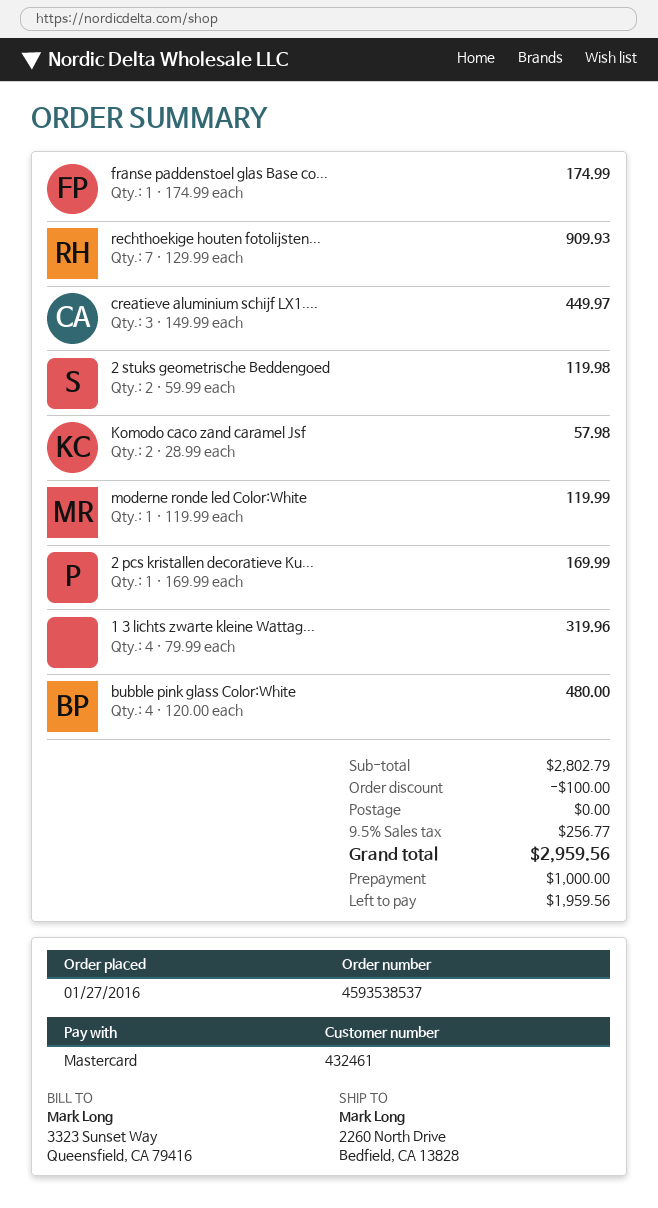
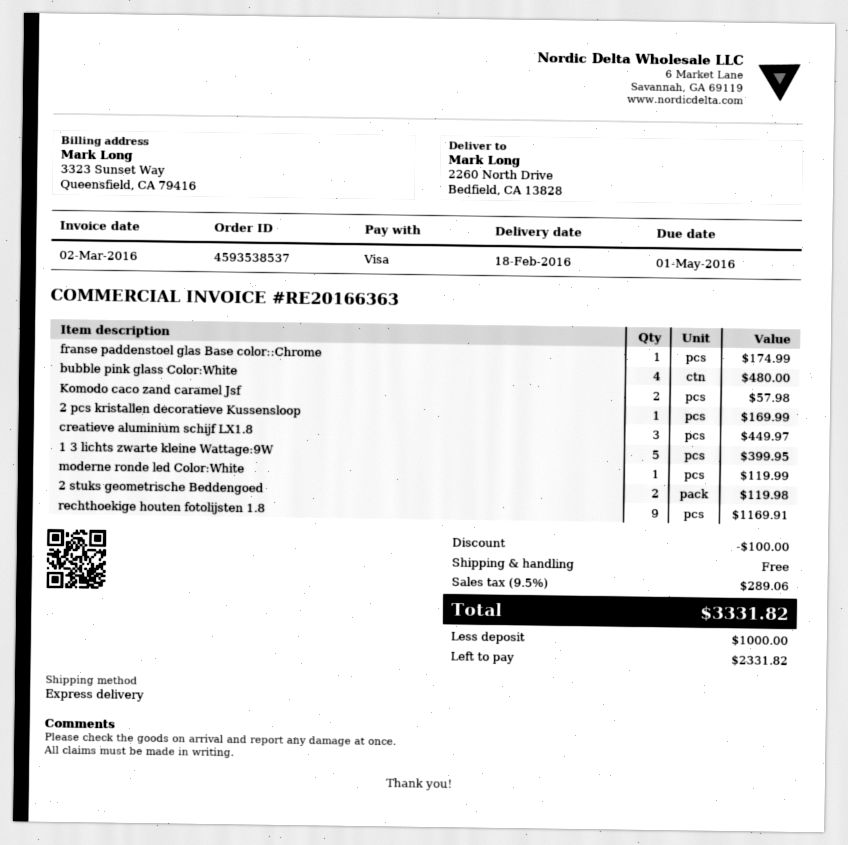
payment method: Mastercard -> Visa
rechthoekige houten fotolijsten...: 7 for 909.93 -> 9 for 1169.91
1 3 lichts zwarte kleine Wattag...: 4 for 319.96 -> 5 for 399.95
tax: 9.5% = 256.77 -> 9.5% = 289.06
total: 2959.56 -> 3331.82
balance: 1959.56 -> 2331.82

